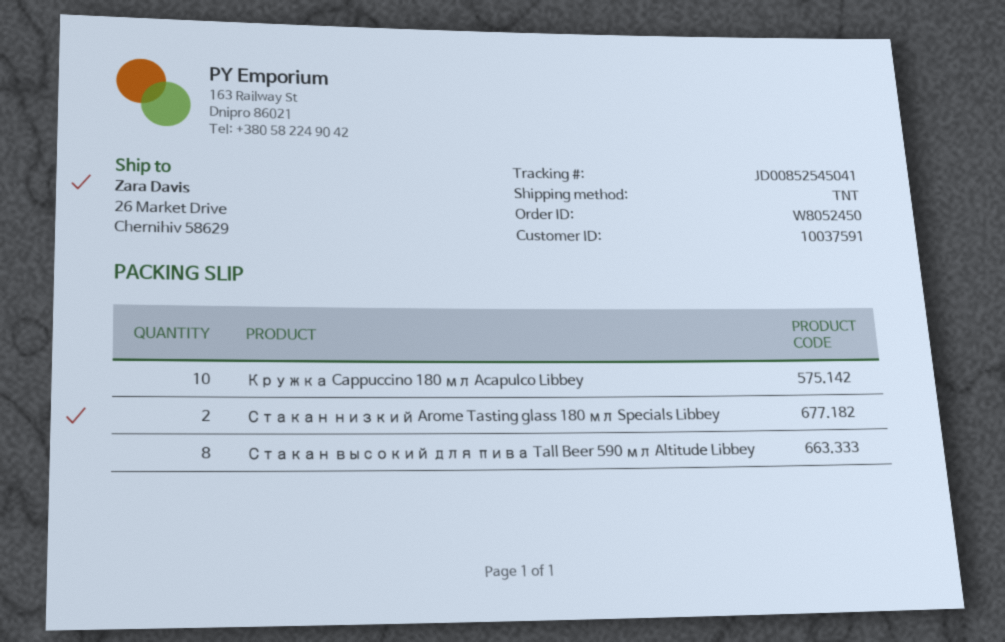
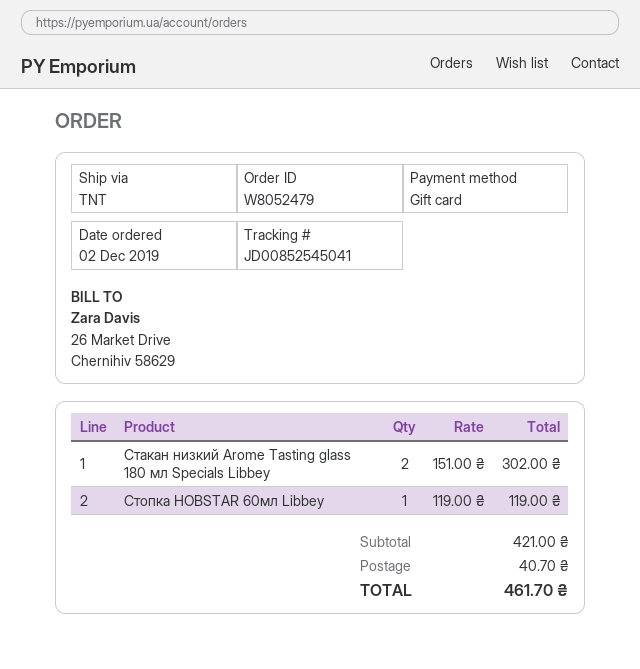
order number: W8052450 -> W8052479
Кружка Cappuccino 180 мл Acapulco Libbey: 10 -> none
Стакан высокий для пива Tall Beer 590 мл Altitude Libbey: 8 -> none
Стопка HOBSTAR 60мл Libbey: none -> 1

